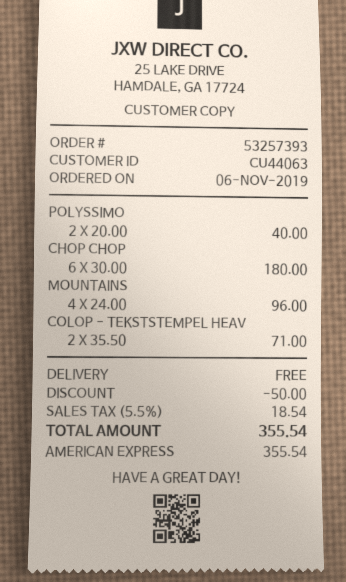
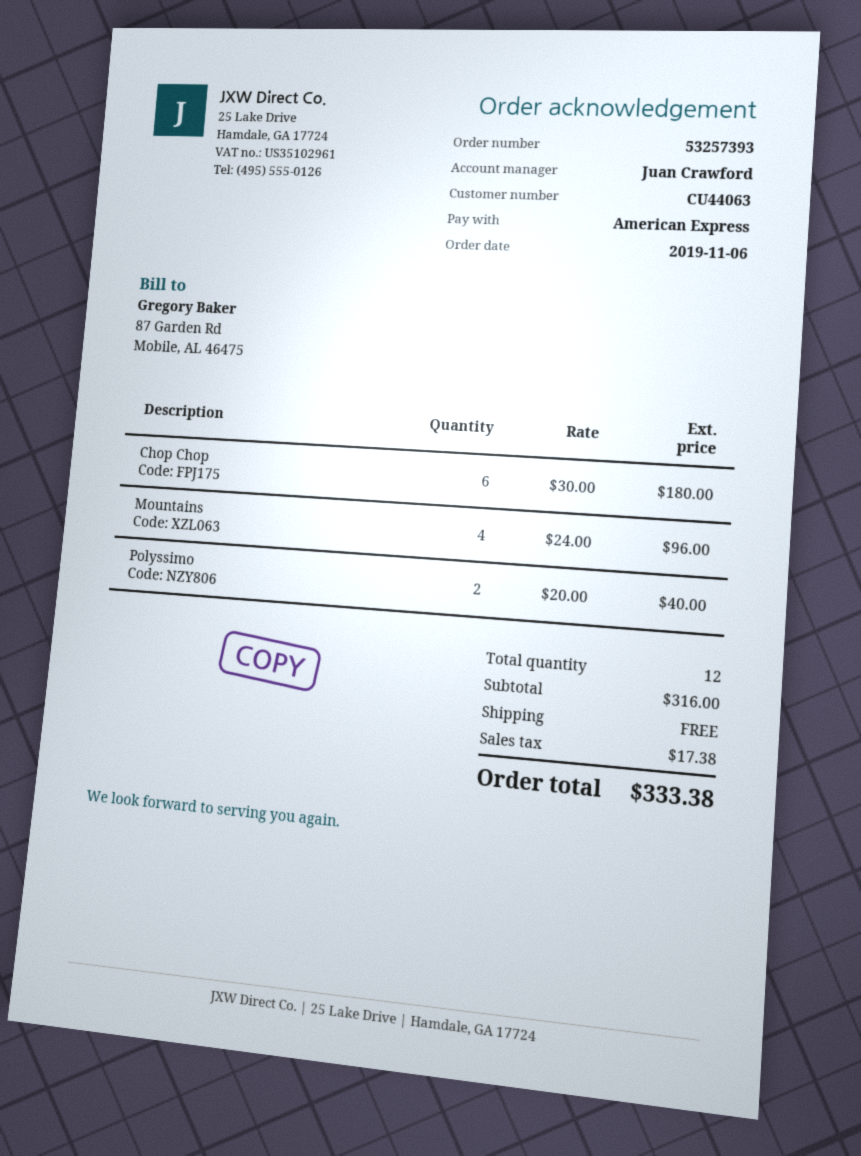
COLOP - TEKSTSTEMPEL HEAV: 2 x 35.50 = 71.00 -> none
discount: 50.00 -> none
tax: 18.54 -> 17.38
total: 355.54 -> 333.38

